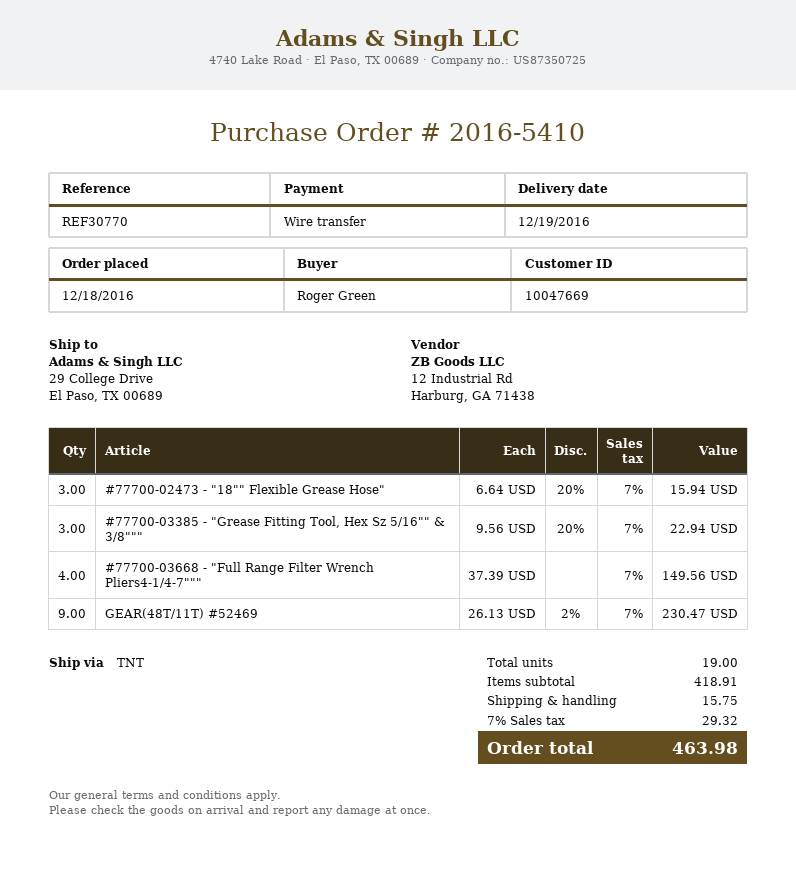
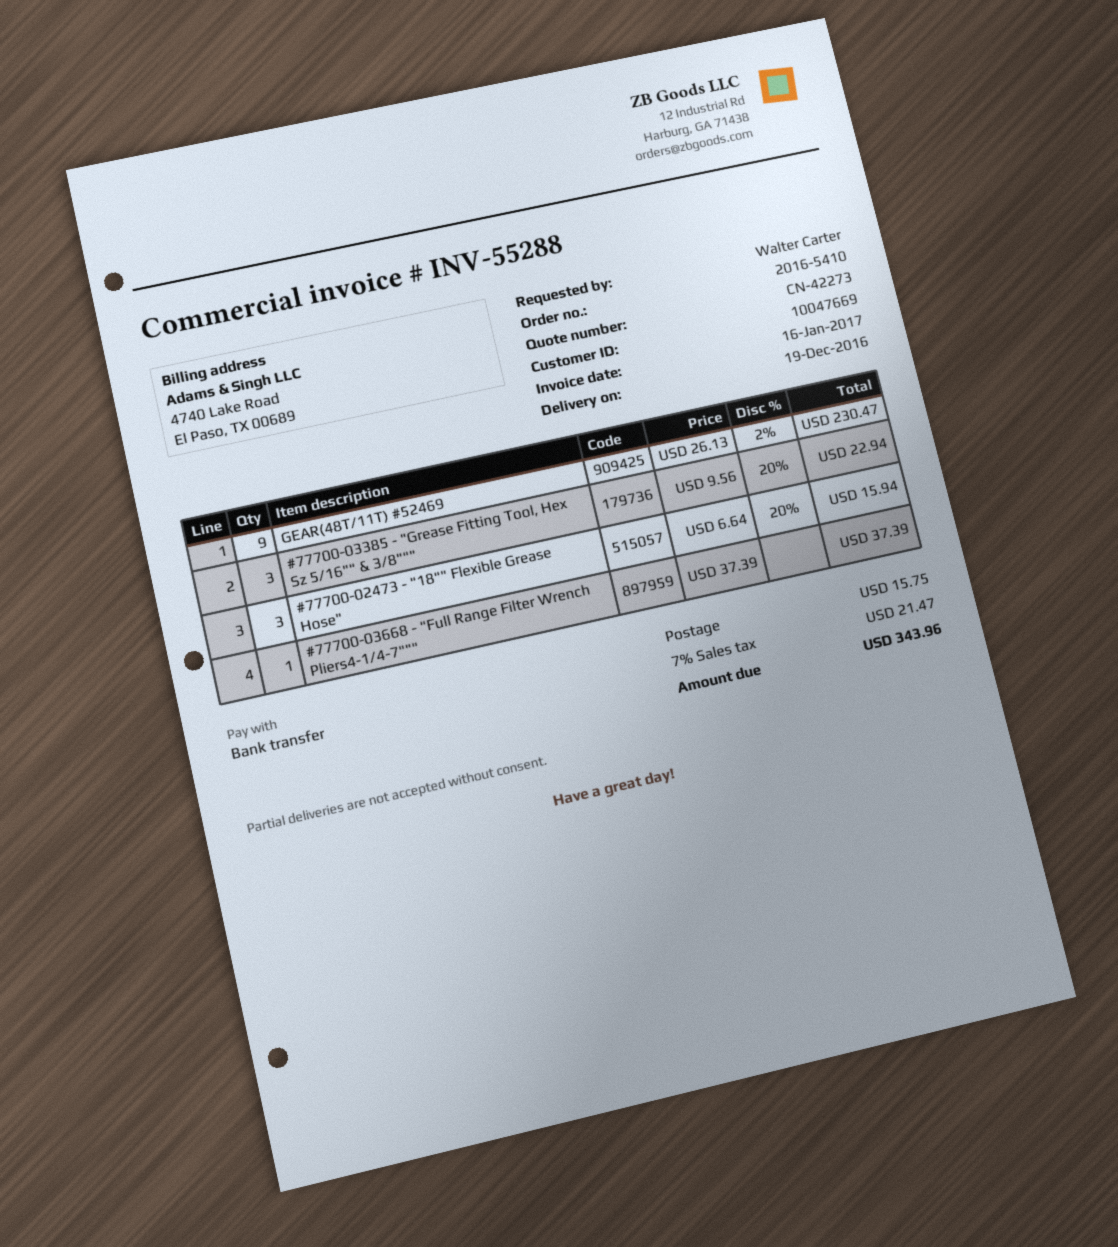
ordered by: Roger Green -> Walter Carter
#77700-03668 - "Full Range Filter Wrench Pliers4-1/4-7""": 4 x 37.39 = 149.56 -> 1 x 37.39 = 37.39
tax: 7% = 29.32 -> 7% = 21.47
total: 463.98 -> 343.96

